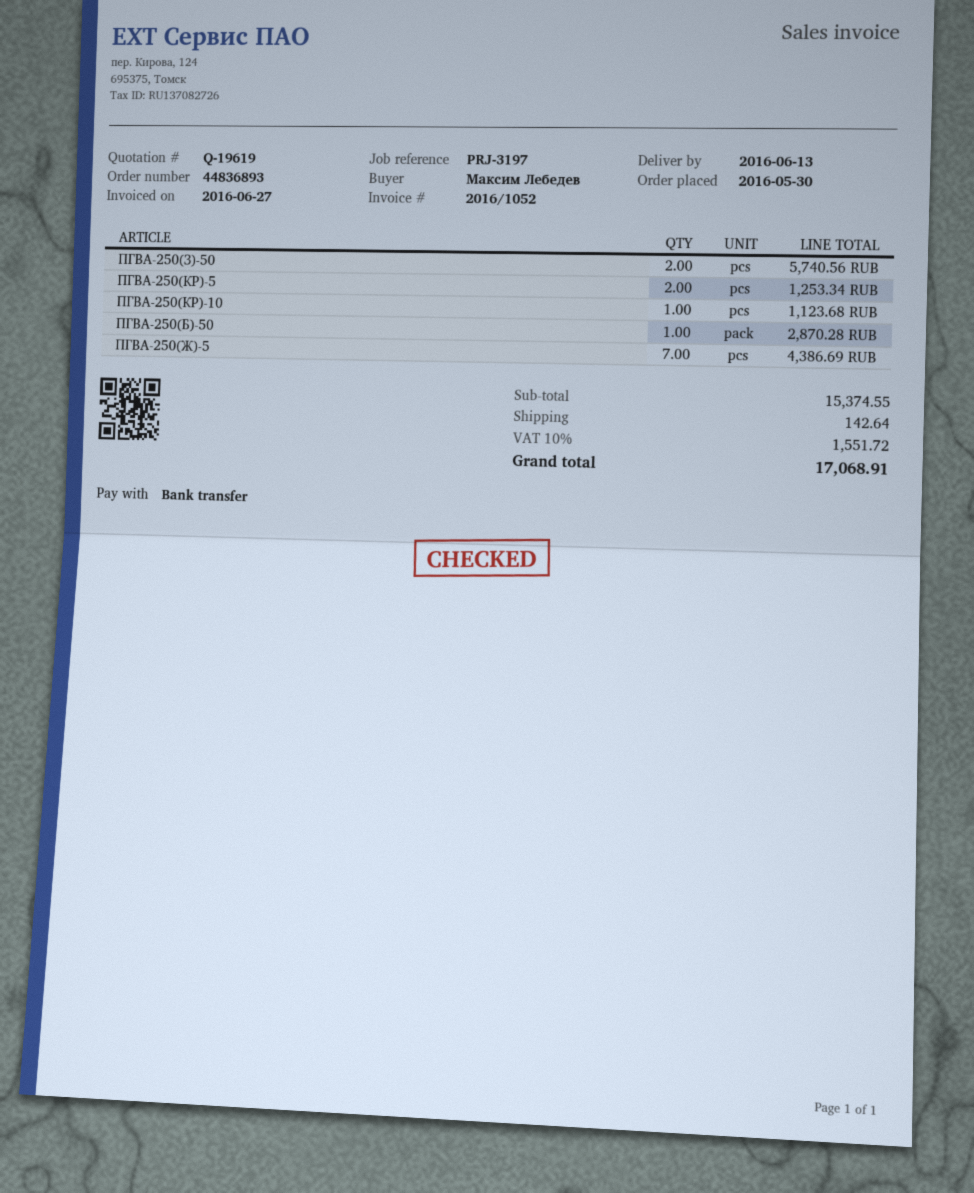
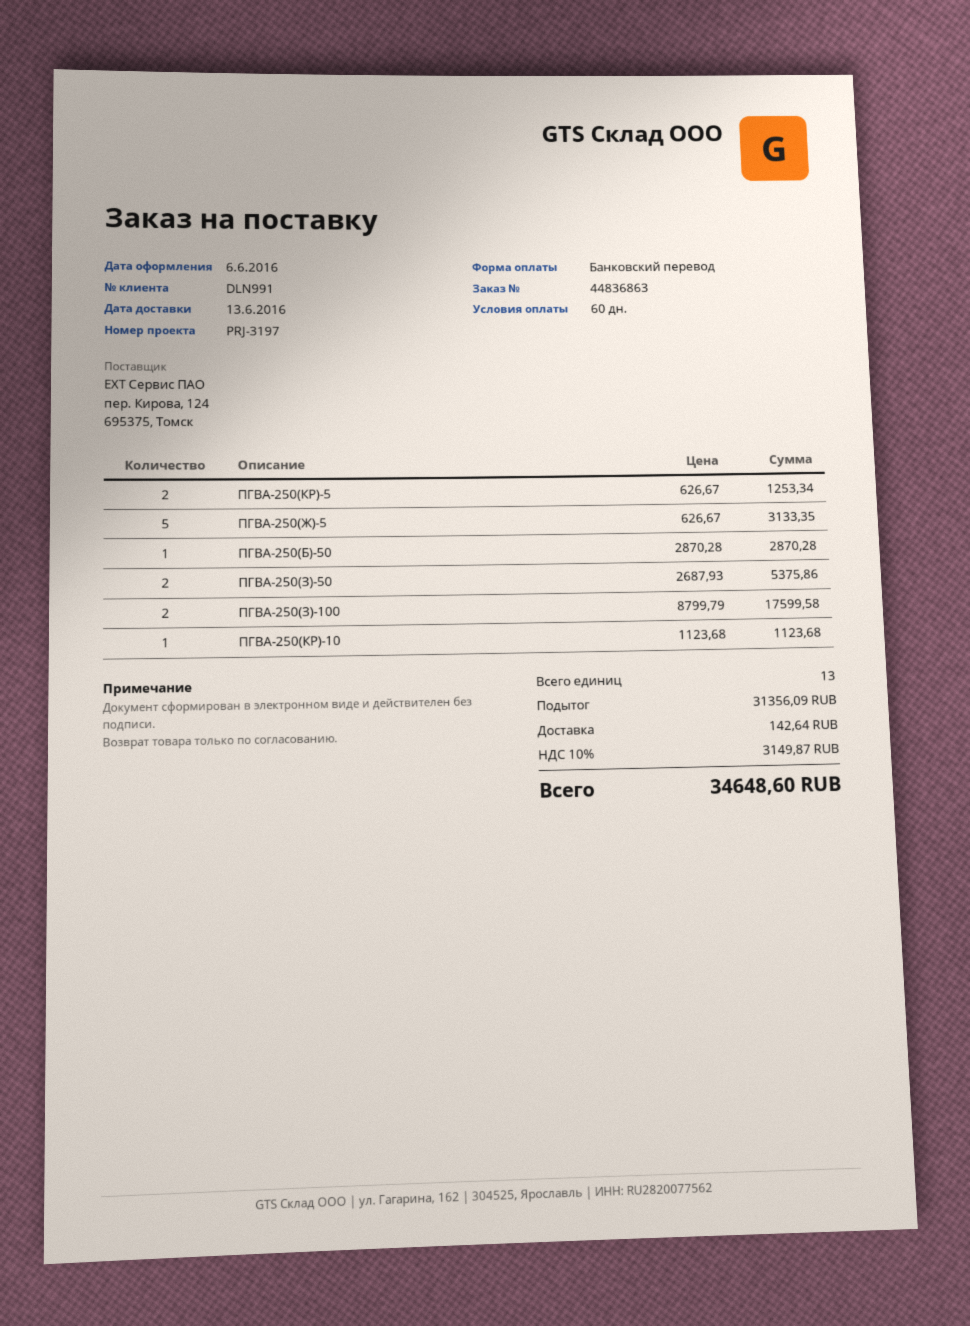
order number: 44836893 -> 44836863
order date: 2016-05-30 -> 2016-06-06
ПГВА-250(З)-50: 2 for 5740.56 -> 2 for 5375.86
ПГВА-250(Ж)-5: 7 for 4386.69 -> 5 for 3133.35
ПГВА-250(З)-100: none -> 2 for 17599.58
subtotal: 15374.55 -> 31356.09
tax: 10% = 1551.72 -> 10% = 3149.87
total: 17068.91 -> 34648.60

